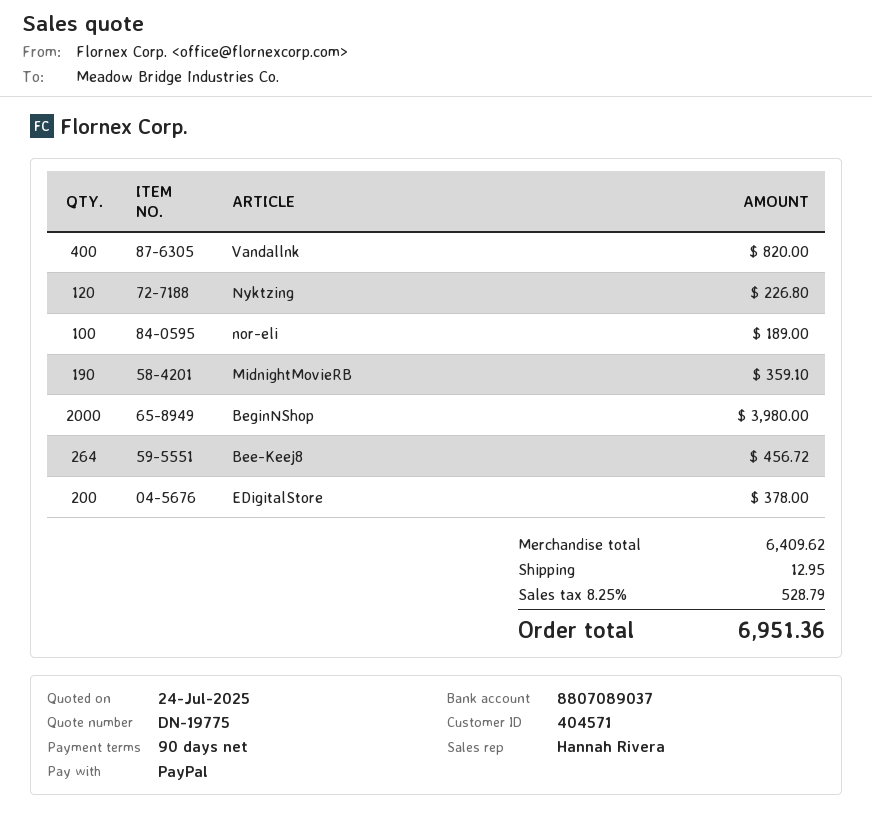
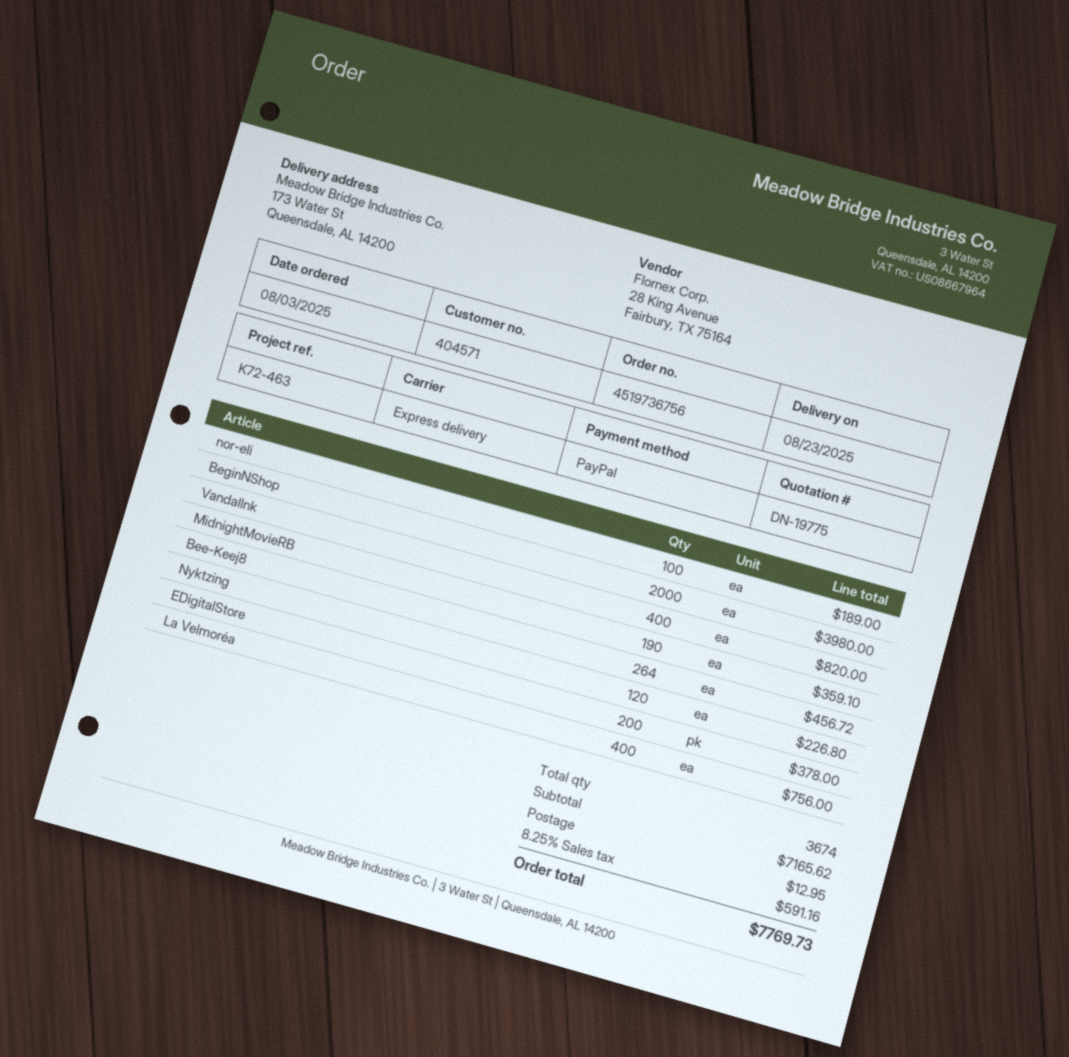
La Velmoréa: none -> 400 for 756.00
subtotal: 6409.62 -> 7165.62
tax: 8.25% = 528.79 -> 8.25% = 591.16
total: 6951.36 -> 7769.73

